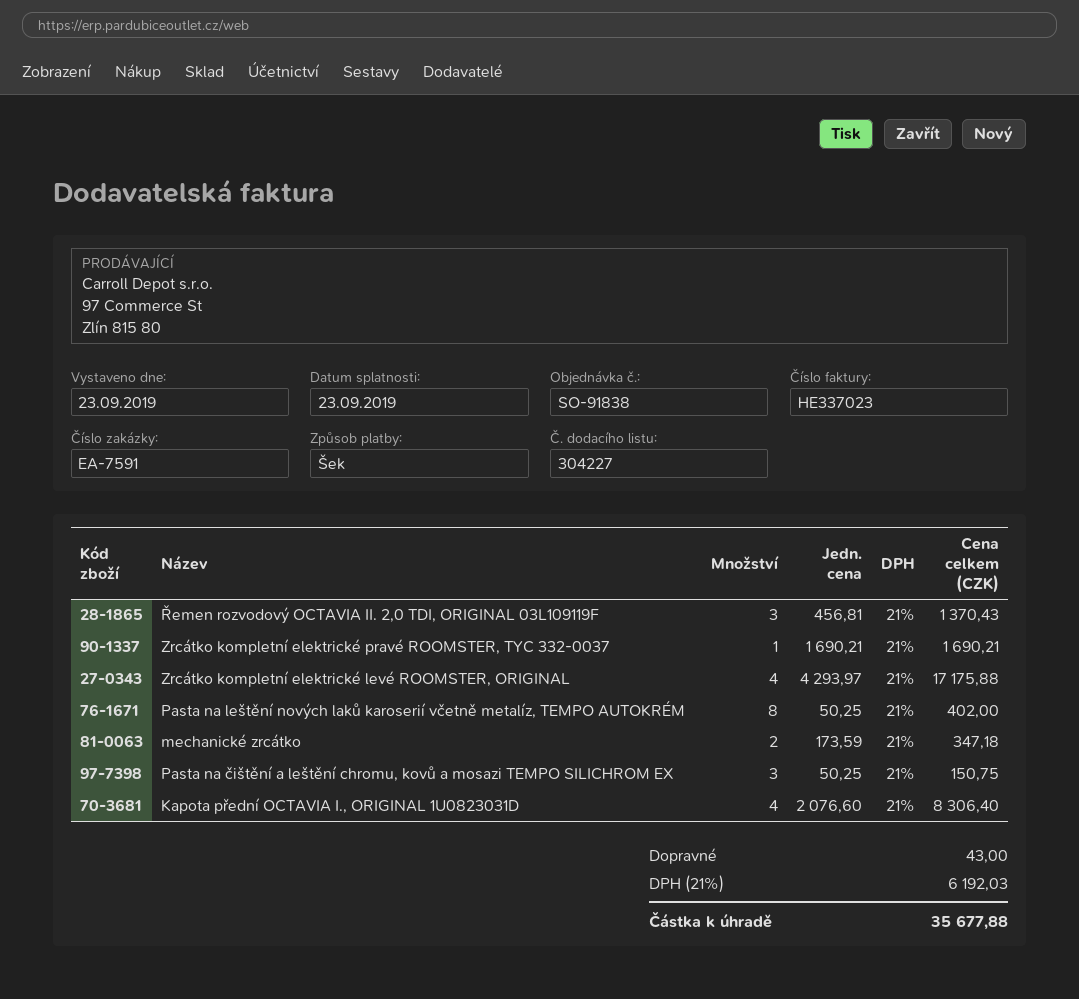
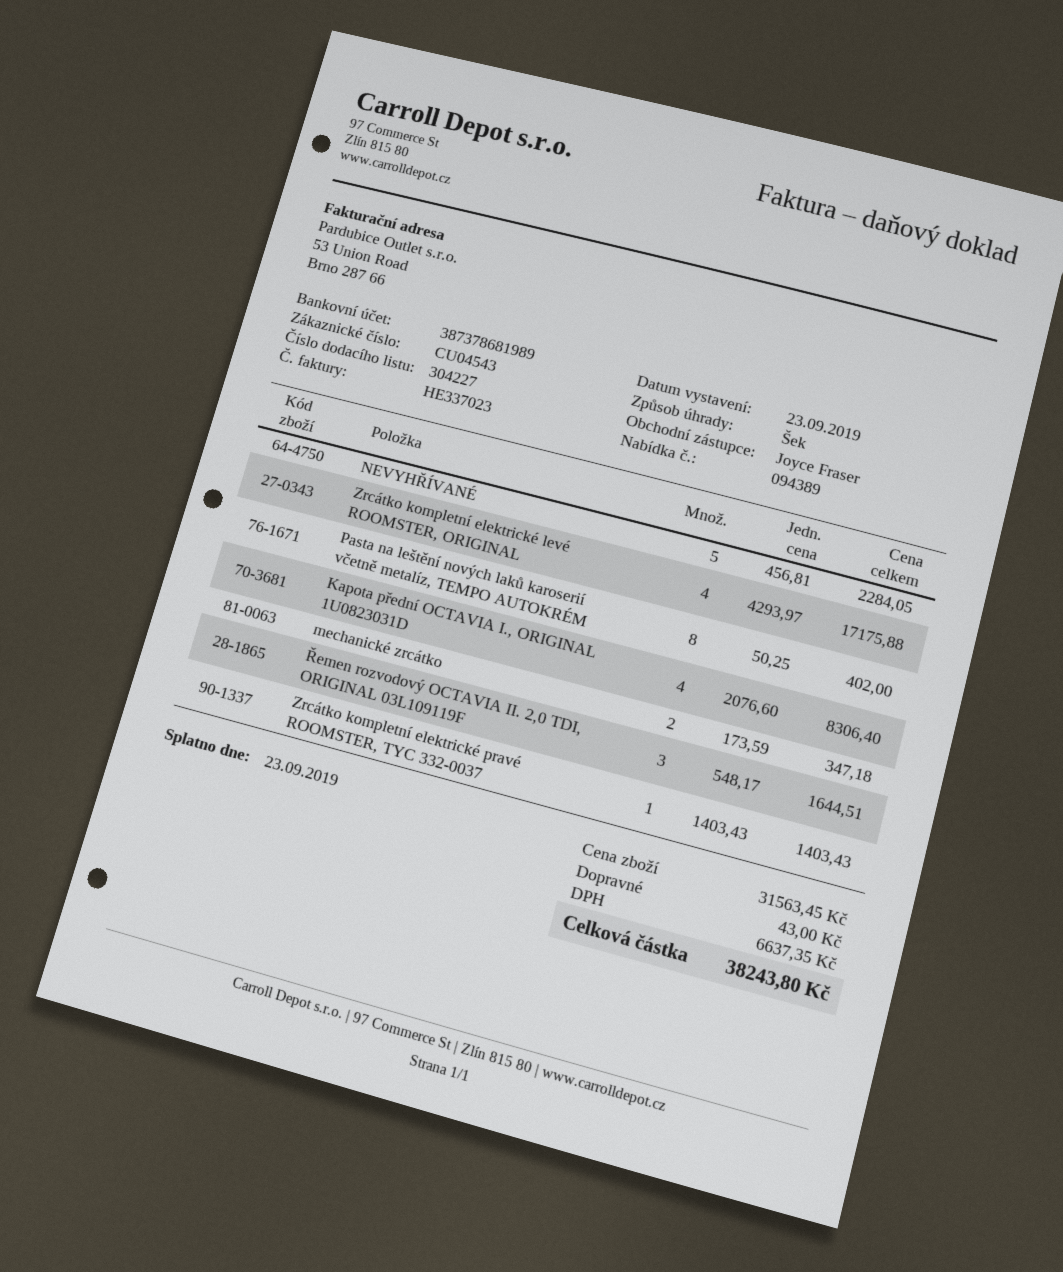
Řemen rozvodový OCTAVIA II. 2,0 TDI, ORIGINAL 03L109119F: 3 x 456.81 = 1370.43 -> 3 x 548.17 = 1644.51
Zrcátko kompletní elektrické pravé ROOMSTER, TYC 332-0037: 1 x 1690.21 = 1690.21 -> 1 x 1403.43 = 1403.43
Pasta na čištění a leštění chromu, kovů a mosazi TEMPO SILICHROM EX: 3 x 50.25 = 150.75 -> none
NEVYHŘÍVANÉ: none -> 5 x 456.81 = 2284.05
tax: 6192.03 -> 6637.35
total: 35677.88 -> 38243.80

